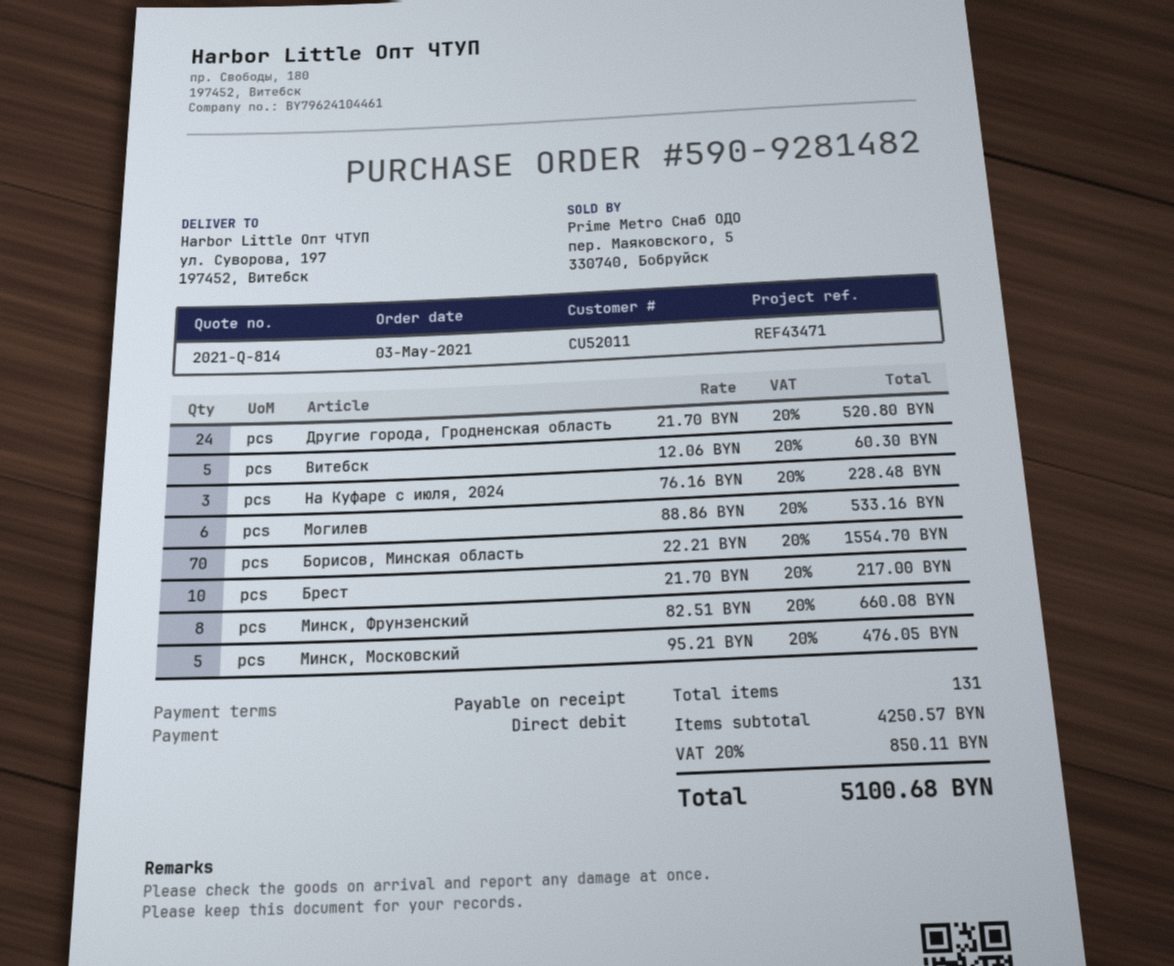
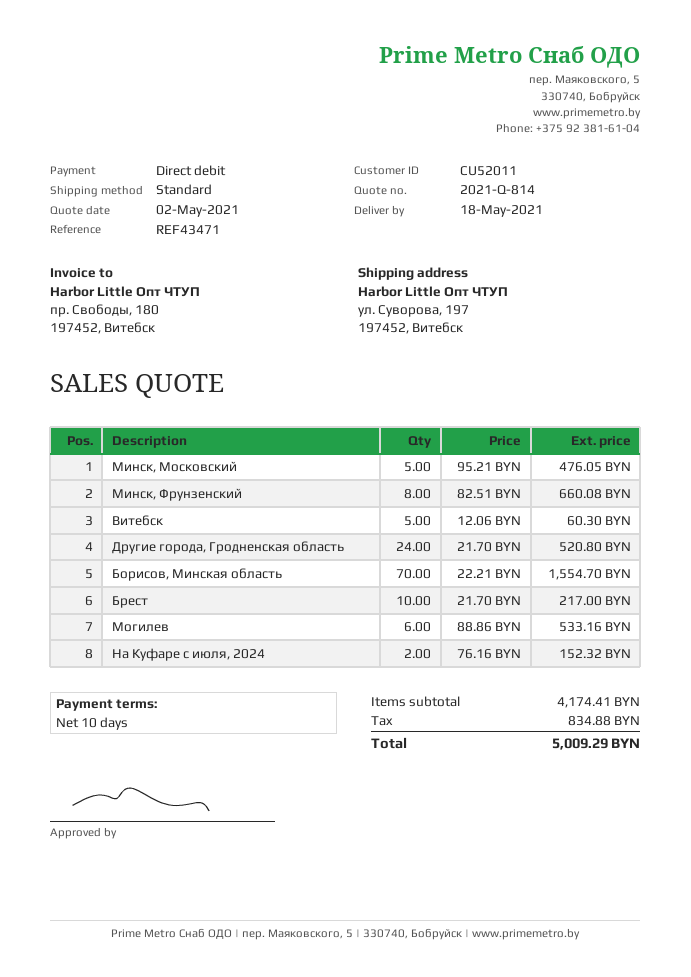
payment terms: on receipt -> 10 days
На Куфаре с июля, 2024: 3 x 76.16 = 228.48 -> 2 x 76.16 = 152.32
subtotal: 4250.57 -> 4174.41
tax: 850.11 -> 834.88
total: 5100.68 -> 5009.29

